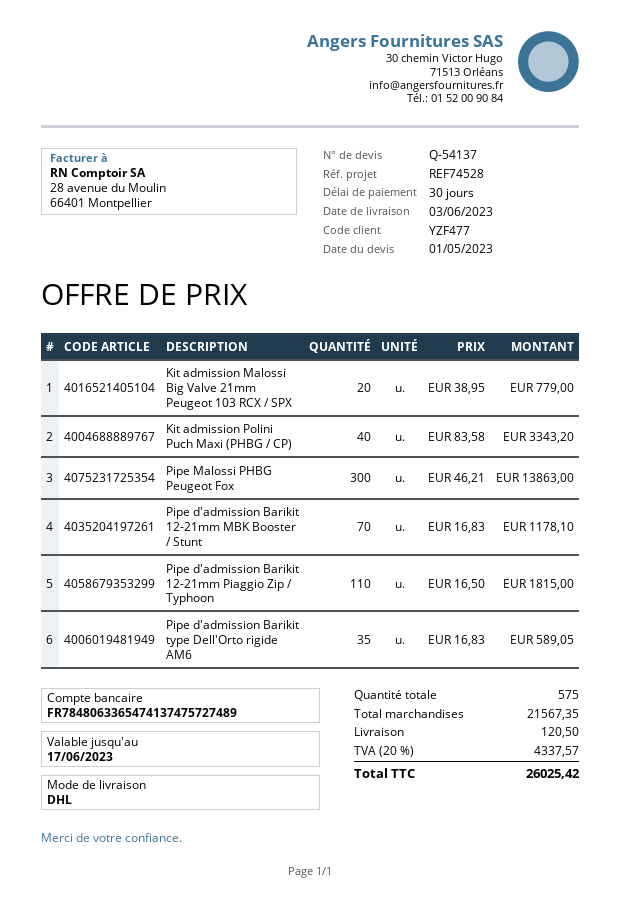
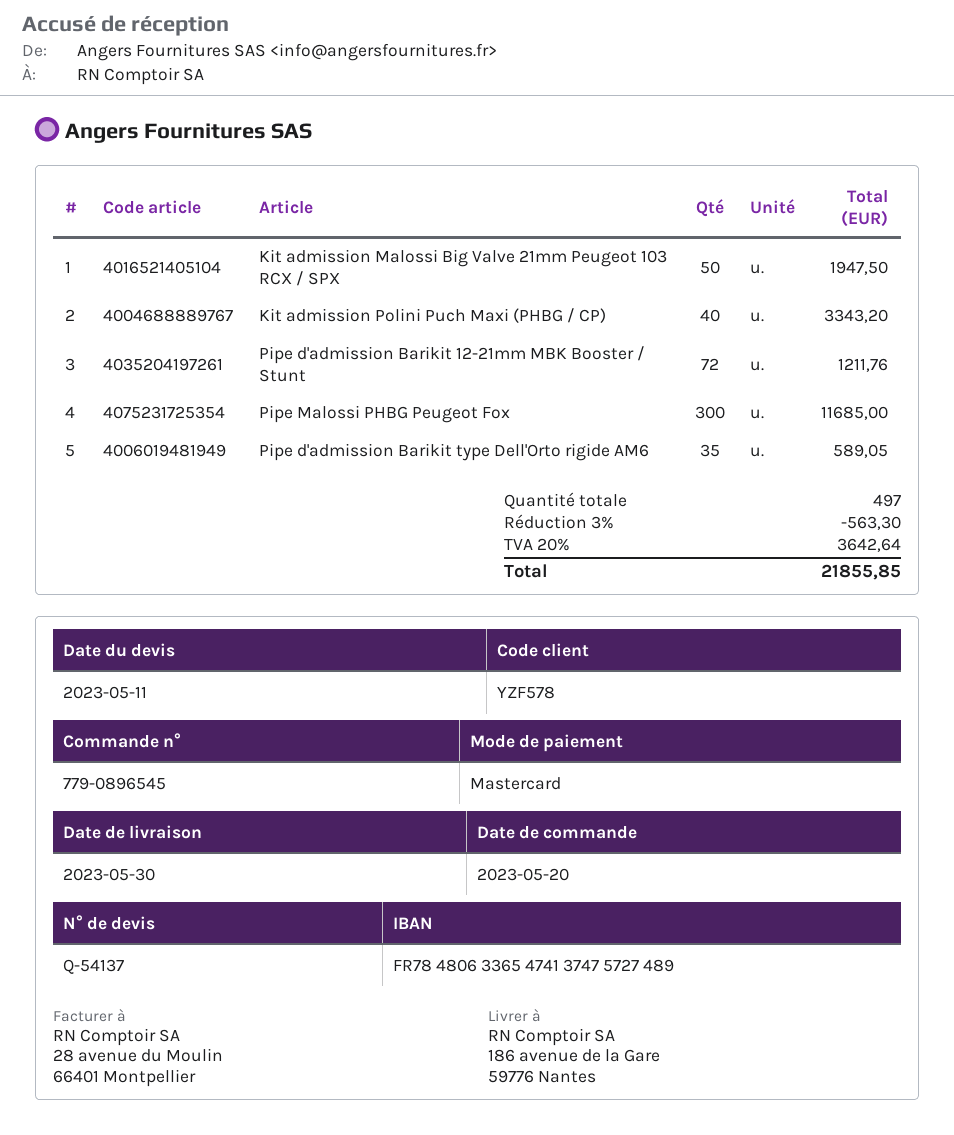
quote date: 2023-05-01 -> 2023-05-11
delivery date: 2023-06-03 -> 2023-05-30
customer number: YZF477 -> YZF578
Kit admission Malossi Big Valve 21mm Peugeot 103 RCX / SPX: 20 for 779.00 -> 50 for 1947.50
Pipe Malossi PHBG Peugeot Fox: 300 for 13863.00 -> 300 for 11685.00
Pipe d'admission Barikit 12-21mm MBK Booster / Stunt: 70 for 1178.10 -> 72 for 1211.76
Pipe d'admission Barikit 12-21mm Piaggio Zip / Typhoon: 110 for 1815.00 -> none
total quantity: 575 -> 497
discount: none -> 3% = 563.30
shipping: 120.50 -> none
tax: 20% = 4337.57 -> 20% = 3642.64
total: 26025.42 -> 21855.85

